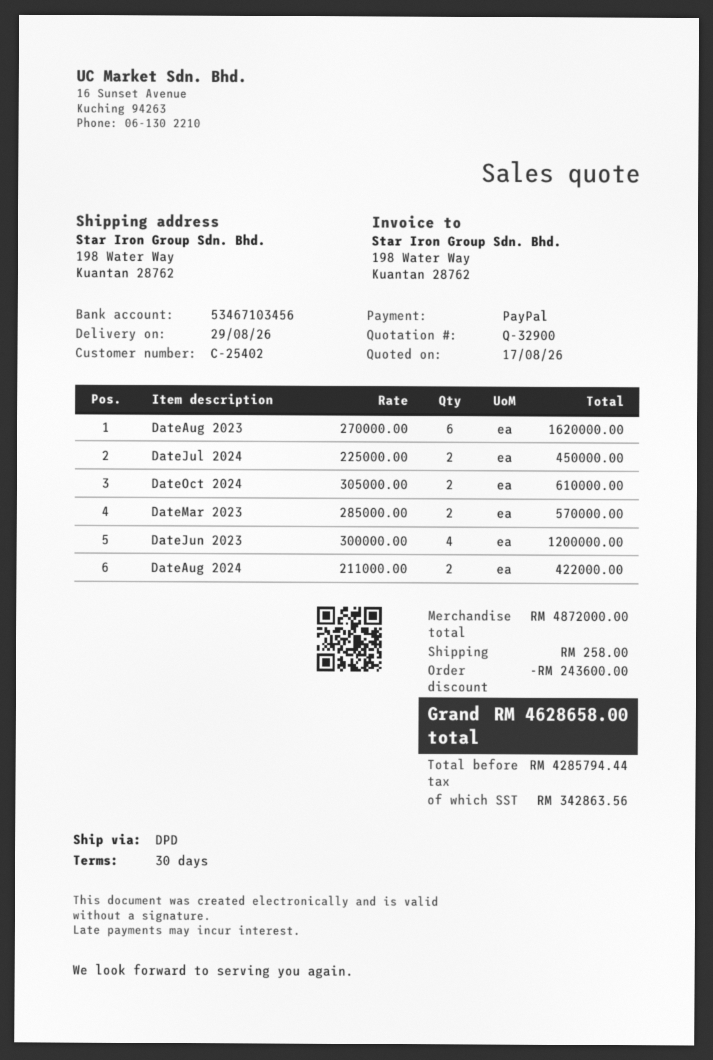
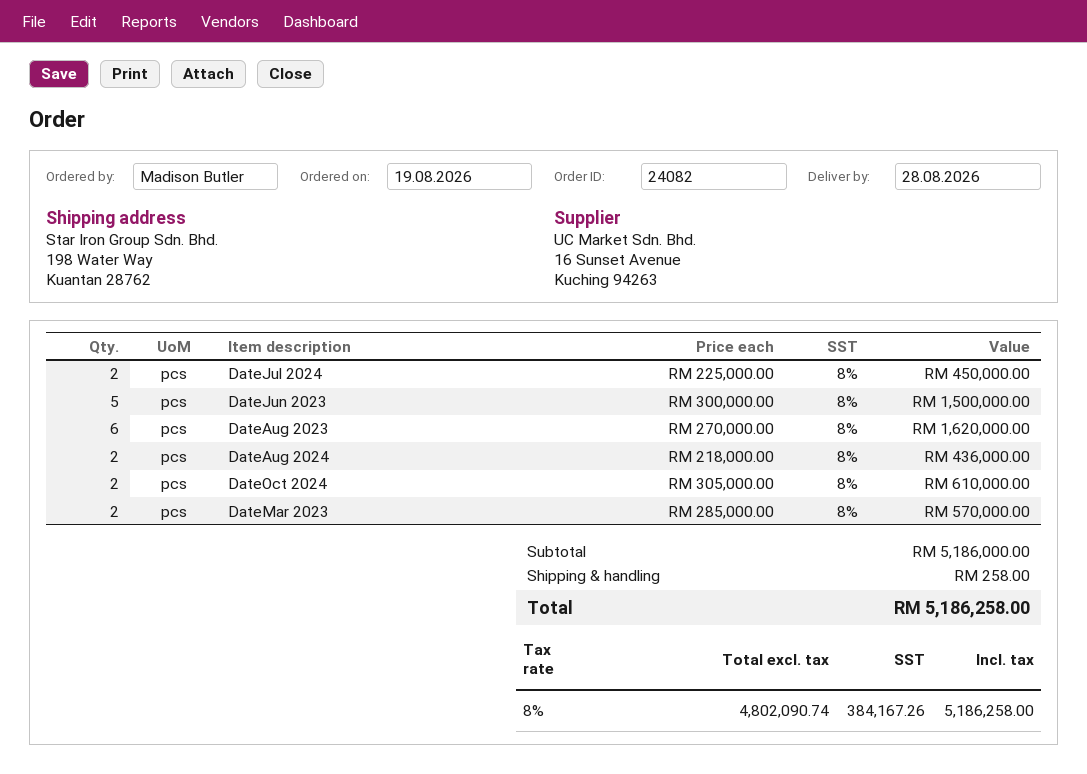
delivery date: 2026-08-29 -> 2026-08-28
DateJun 2023: 4 x 300000.00 = 1200000.00 -> 5 x 300000.00 = 1500000.00
DateAug 2024: 2 x 211000.00 = 422000.00 -> 2 x 218000.00 = 436000.00
subtotal: 4872000.00 -> 5186000.00
discount: 243600.00 -> none
net: 4285794.44 -> 4802090.74
tax: 342863.56 -> 384167.26
total: 4628658.00 -> 5186258.00

